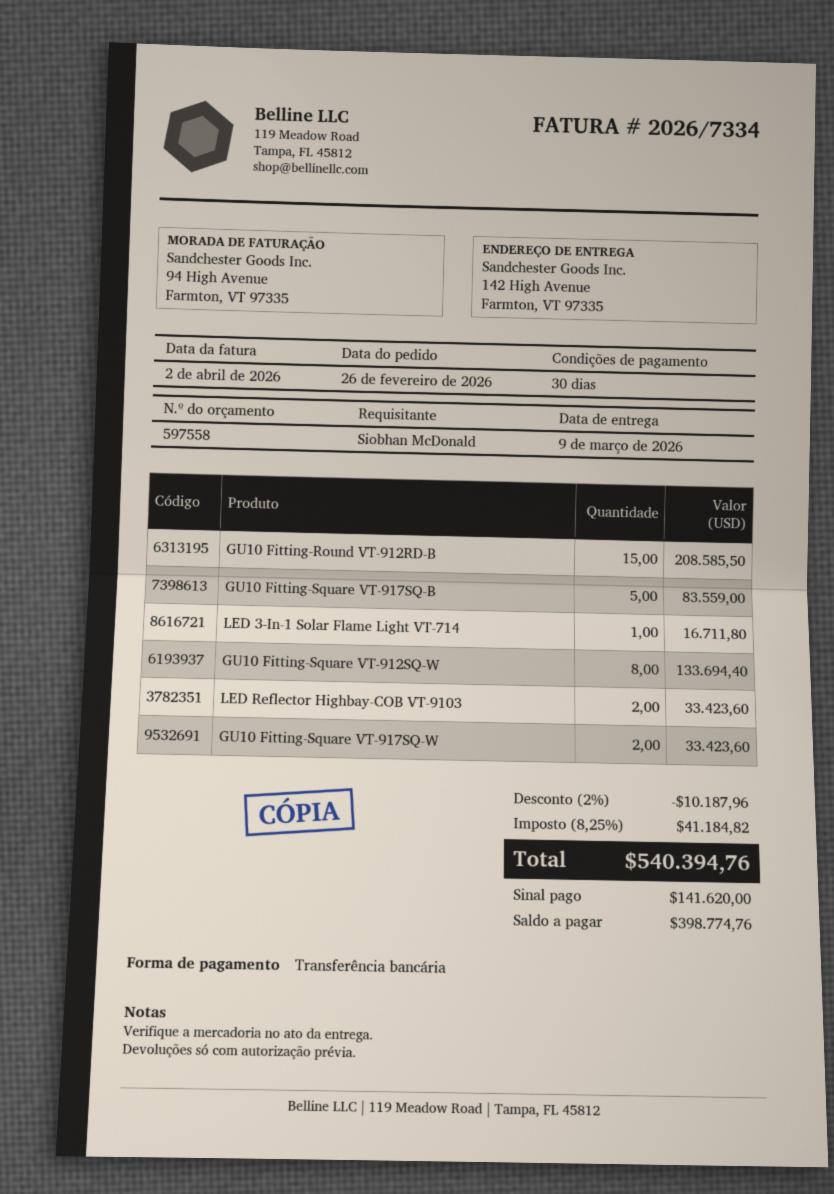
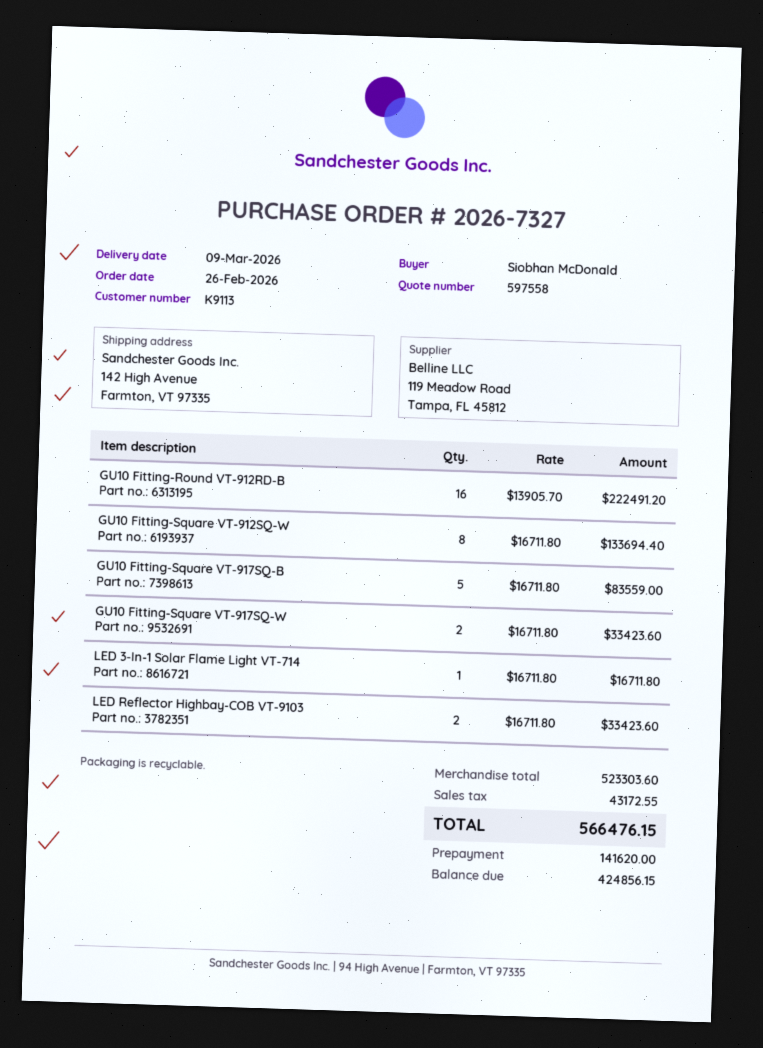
GU10 Fitting-Round VT-912RD-B: 15 for 208585.50 -> 16 for 222491.20
discount: 2% = 10187.96 -> none
tax: 41184.82 -> 43172.55
total: 540394.76 -> 566476.15
balance: 398774.76 -> 424856.15

